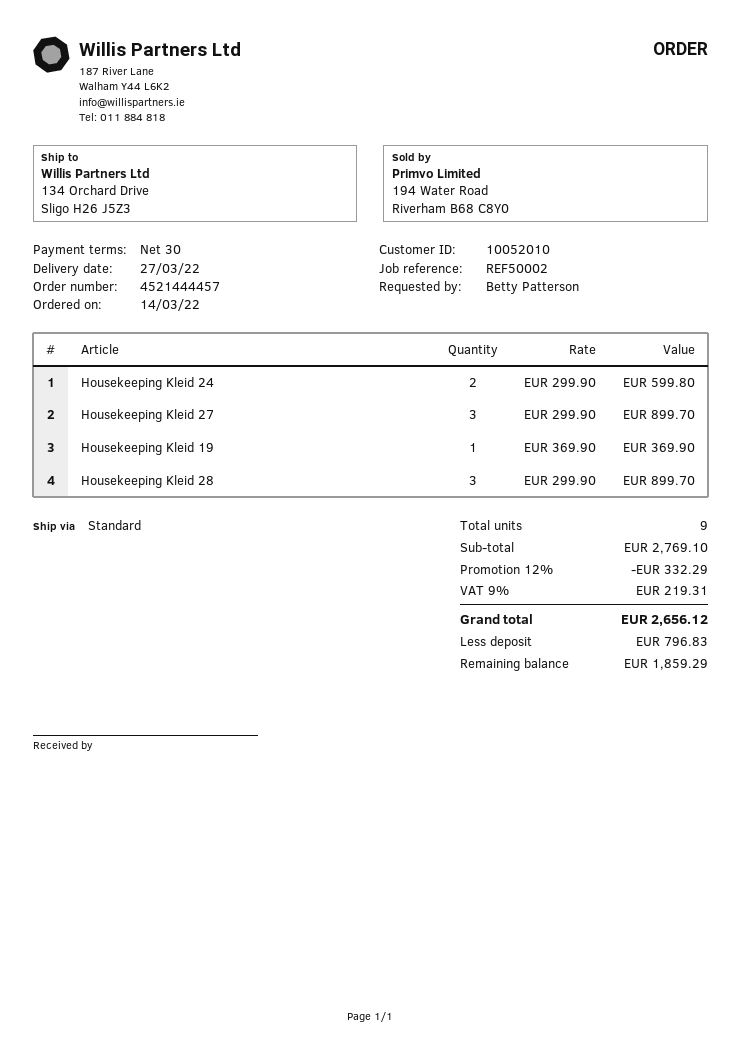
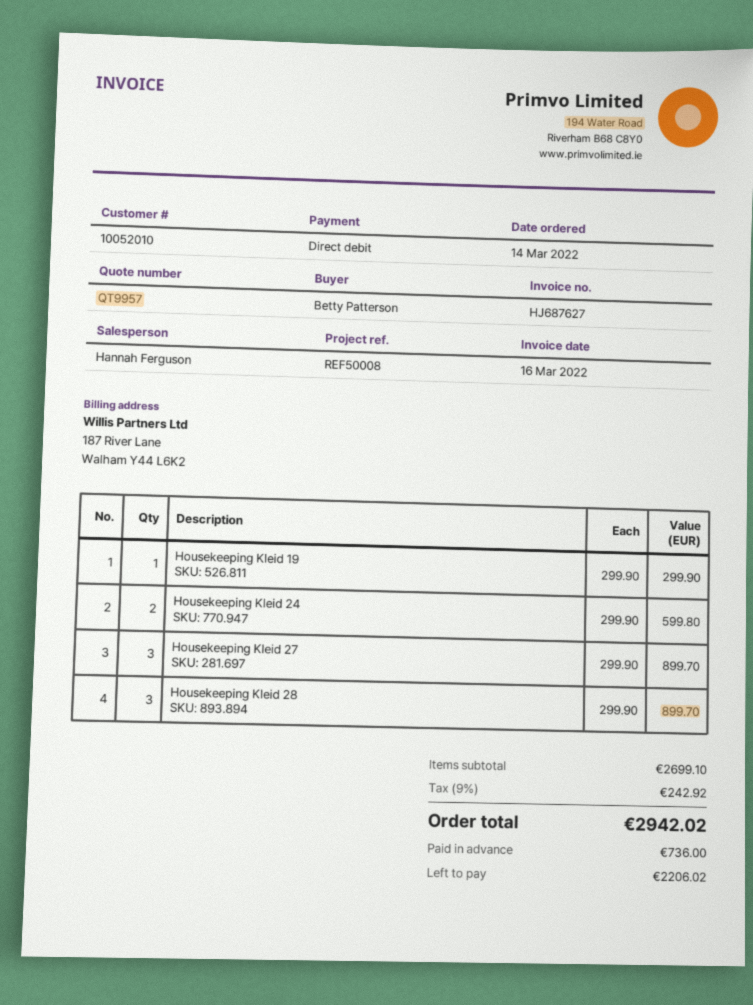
reference: REF50002 -> REF50008
Housekeeping Kleid 19: 1 x 369.90 = 369.90 -> 1 x 299.90 = 299.90
subtotal: 2769.10 -> 2699.10
discount: 12% = 332.29 -> none
tax: 9% = 219.31 -> 9% = 242.92
total: 2656.12 -> 2942.02
deposit: 796.83 -> 736.00
balance: 1859.29 -> 2206.02

